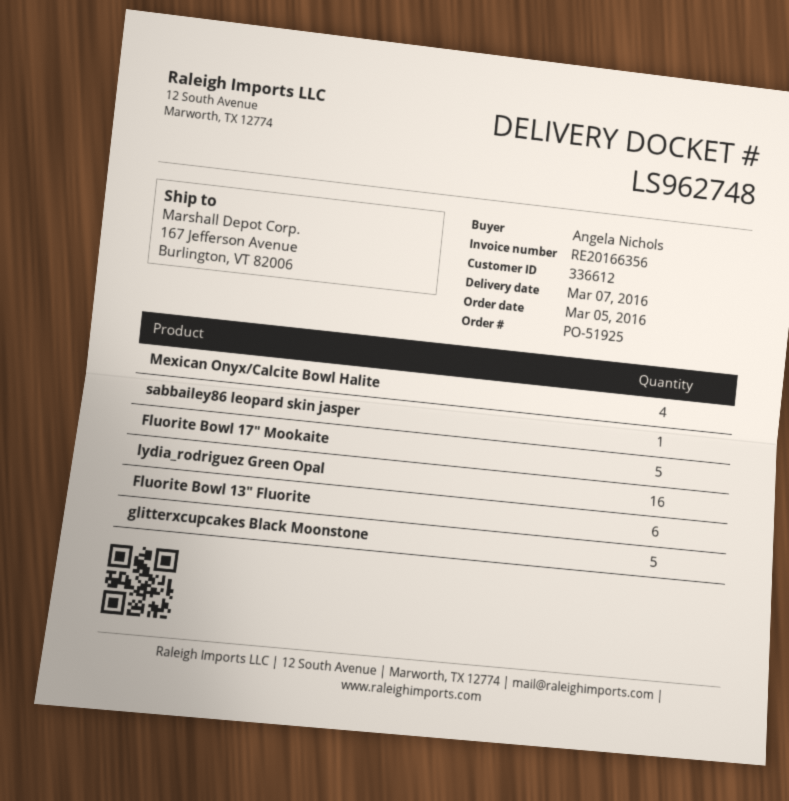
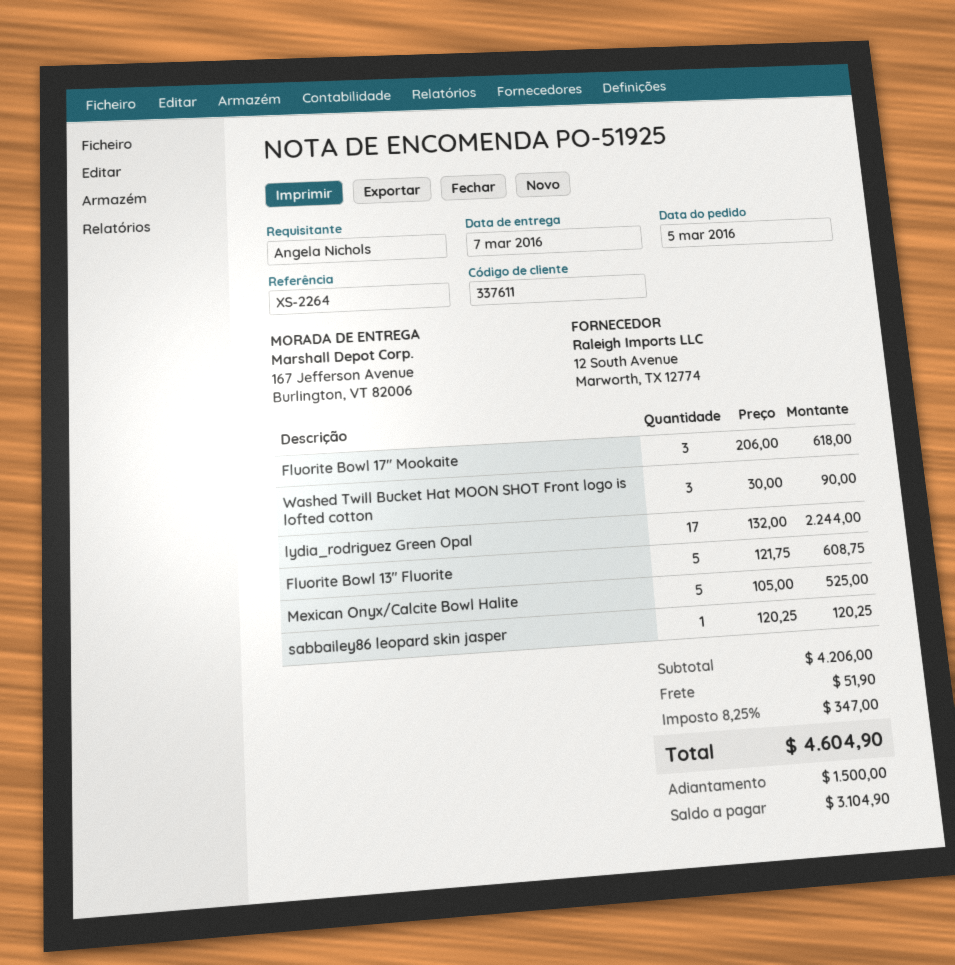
customer number: 336612 -> 337611
Mexican Onyx/Calcite Bowl Halite: 4 -> 5
Fluorite Bowl 17" Mookaite: 5 -> 3
lydia_rodriguez Green Opal: 16 -> 17
Fluorite Bowl 13" Fluorite: 6 -> 5
glitterxcupcakes Black Moonstone: 5 -> none
Washed Twill Bucket Hat MOON SHOT Front logo is lofted cotton: none -> 3

